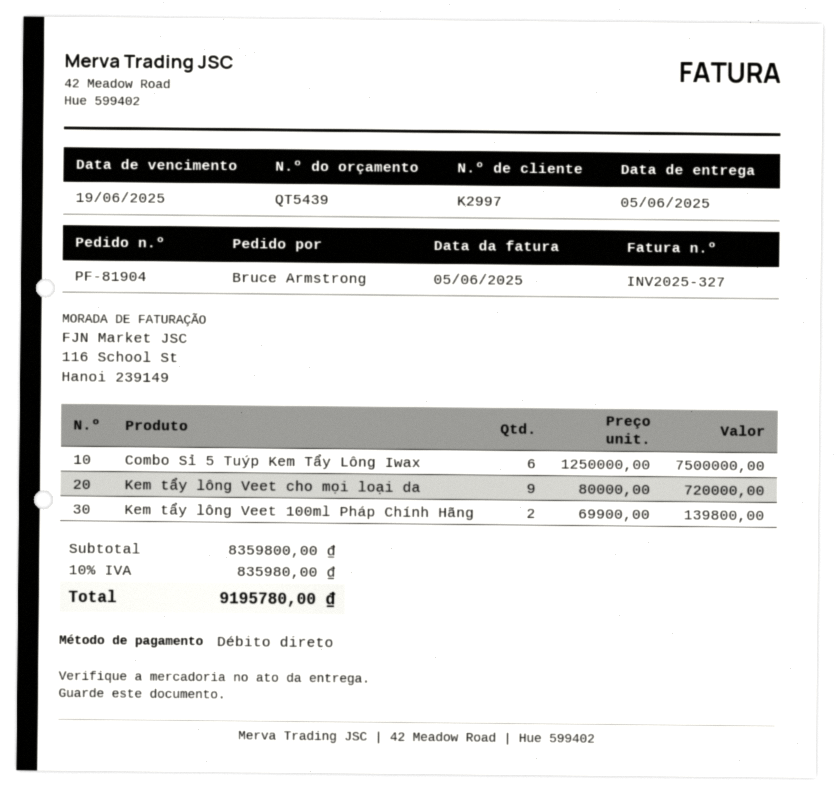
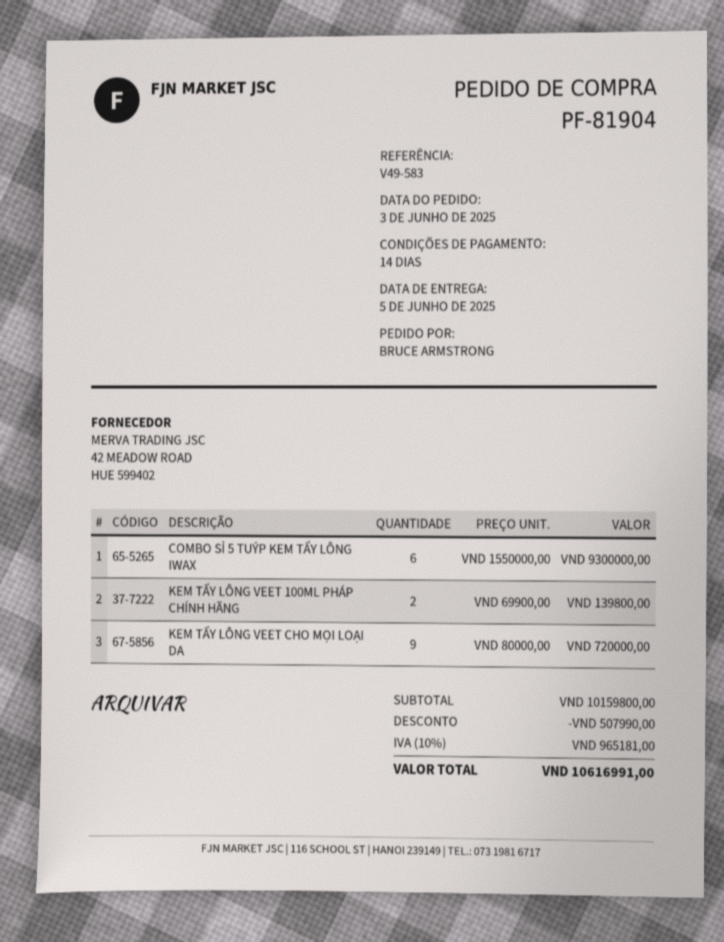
Combo Sỉ 5 Tuýp Kem Tẩy Lông Iwax: 6 x 1250000.00 = 7500000.00 -> 6 x 1550000.00 = 9300000.00
subtotal: 8359800.00 -> 10159800.00
discount: none -> 507990.00
tax: 10% = 835980.00 -> 10% = 965181.00
total: 9195780.00 -> 10616991.00

